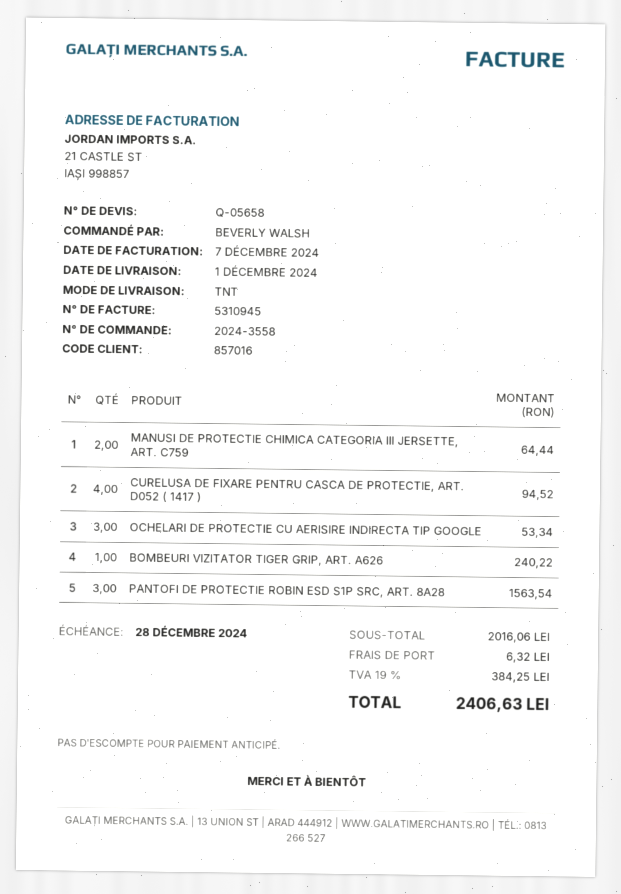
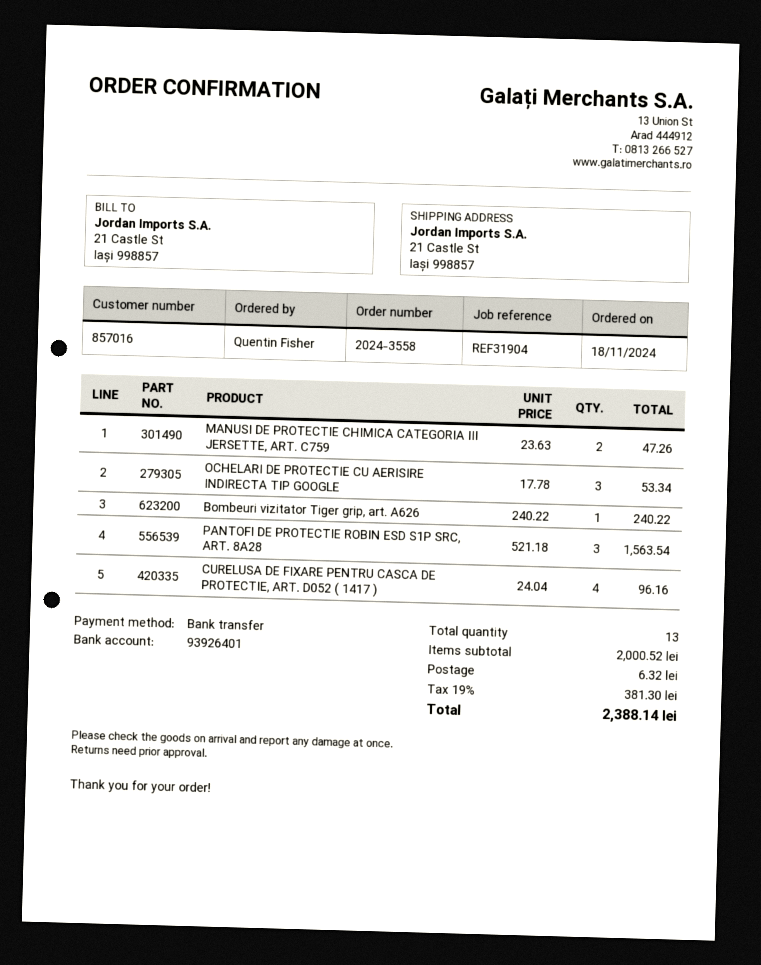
ordered by: BEVERLY WALSH -> Quentin Fisher
MANUSI DE PROTECTIE CHIMICA CATEGORIA III JERSETTE, ART. C759: 2 for 64.44 -> 2 for 47.26
CURELUSA DE FIXARE PENTRU CASCA DE PROTECTIE, ART. D052 ( 1417 ): 4 for 94.52 -> 4 for 96.16
subtotal: 2016.06 -> 2000.52
tax: 19% = 384.25 -> 19% = 381.30
total: 2406.63 -> 2388.14

